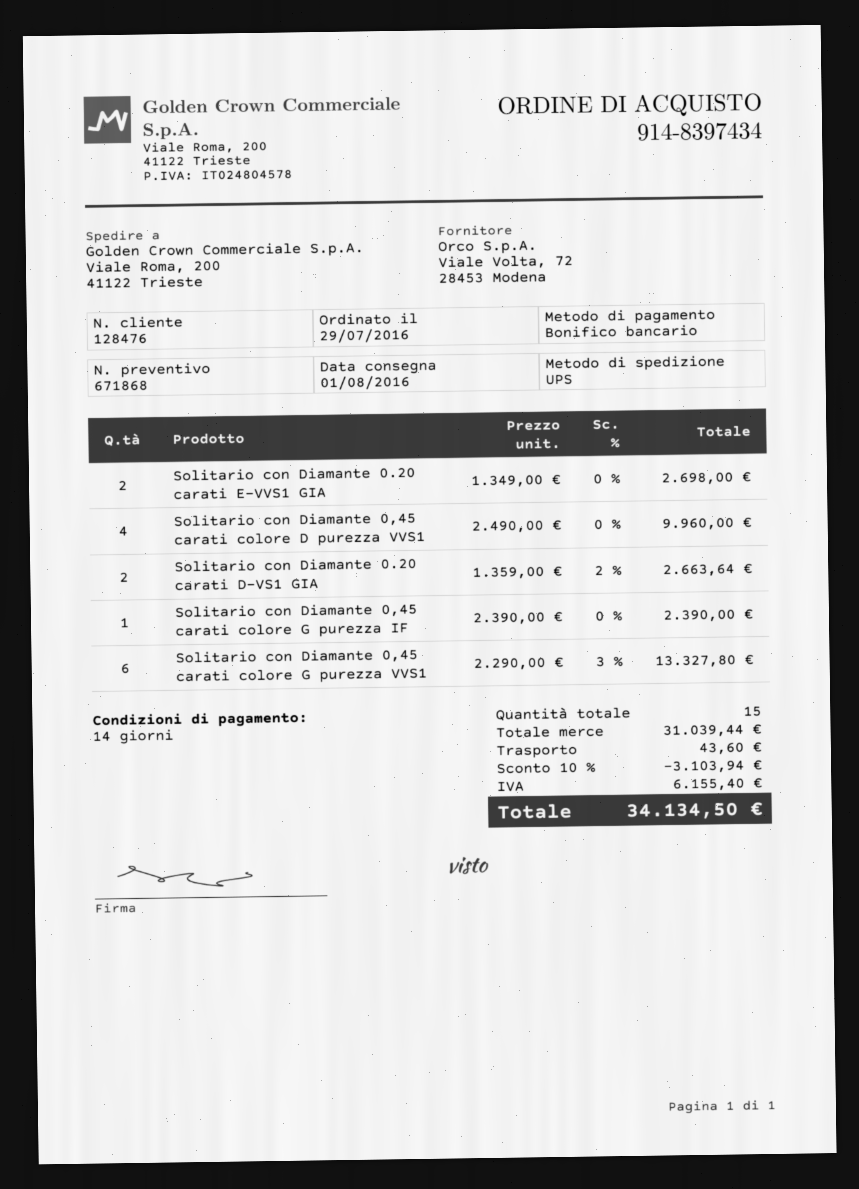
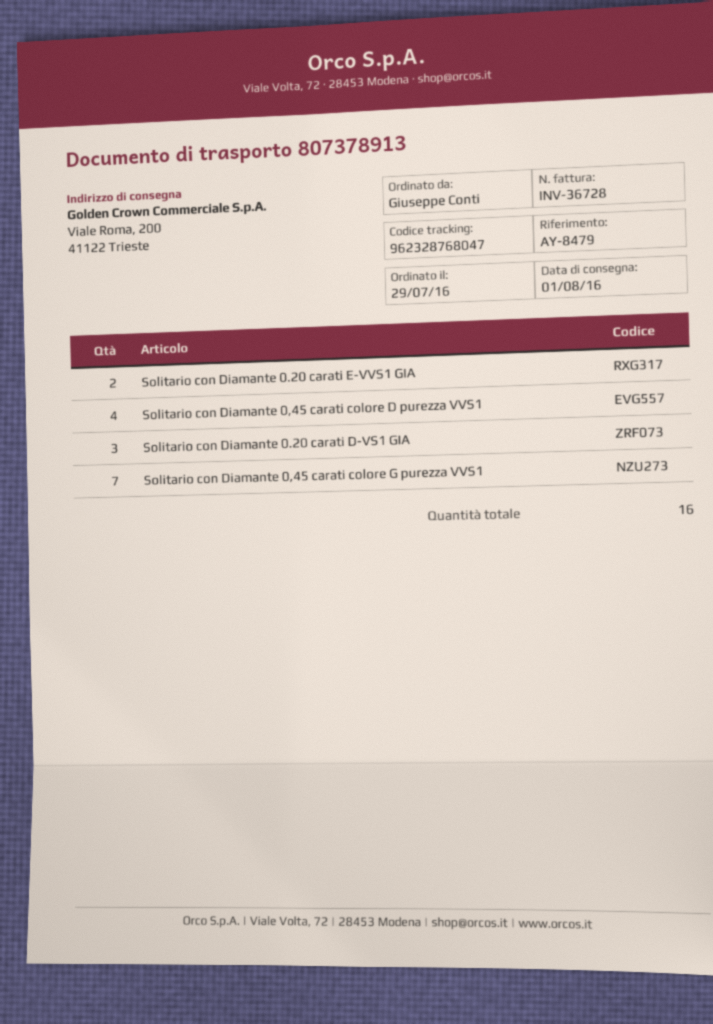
Solitario con Diamante 0.20 carati D-VS1 GIA: 2 -> 3
Solitario con Diamante 0,45 carati colore G purezza IF: 1 -> none
Solitario con Diamante 0,45 carati colore G purezza VVS1: 6 -> 7
total quantity: 15 -> 16

